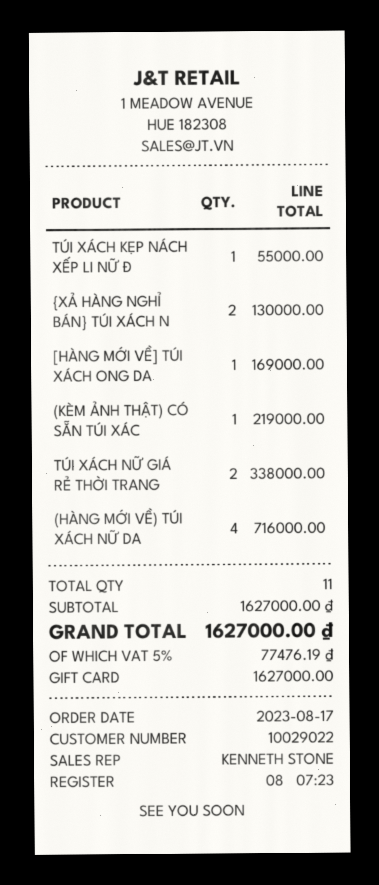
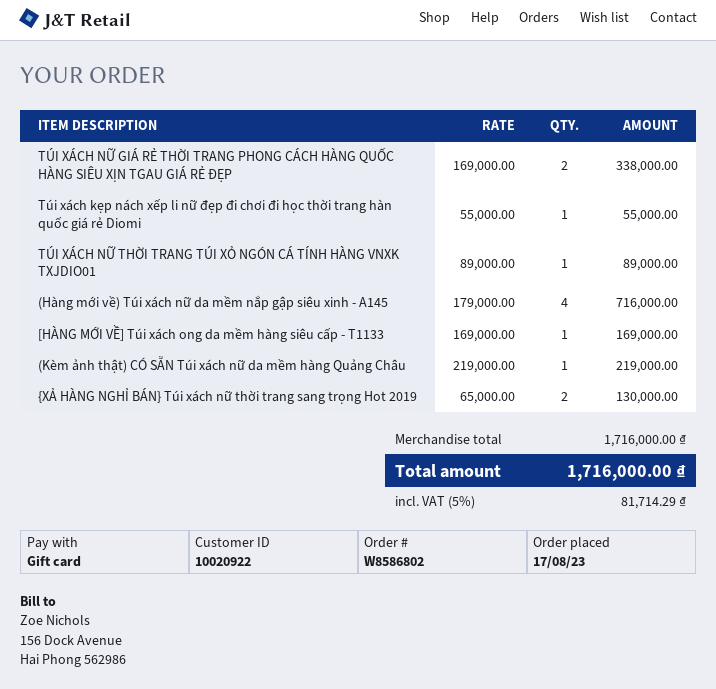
customer number: 10029022 -> 10020922
TÚI XÁCH NỮ THỜI TRANG TÚI XỎ NGÓN CÁ TÍNH HÀNG VNXK TXJDIO01: none -> 1 for 89000.00
subtotal: 1627000.00 -> 1716000.00
tax: 5% = 77476.19 -> 5% = 81714.29
total: 1627000.00 -> 1716000.00

